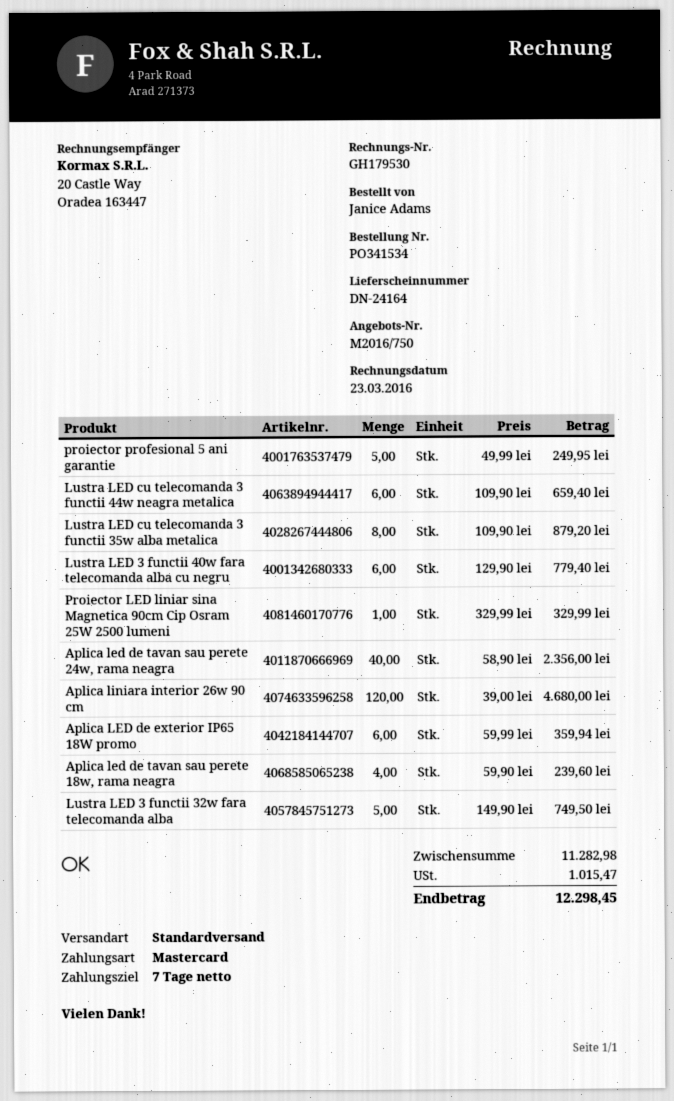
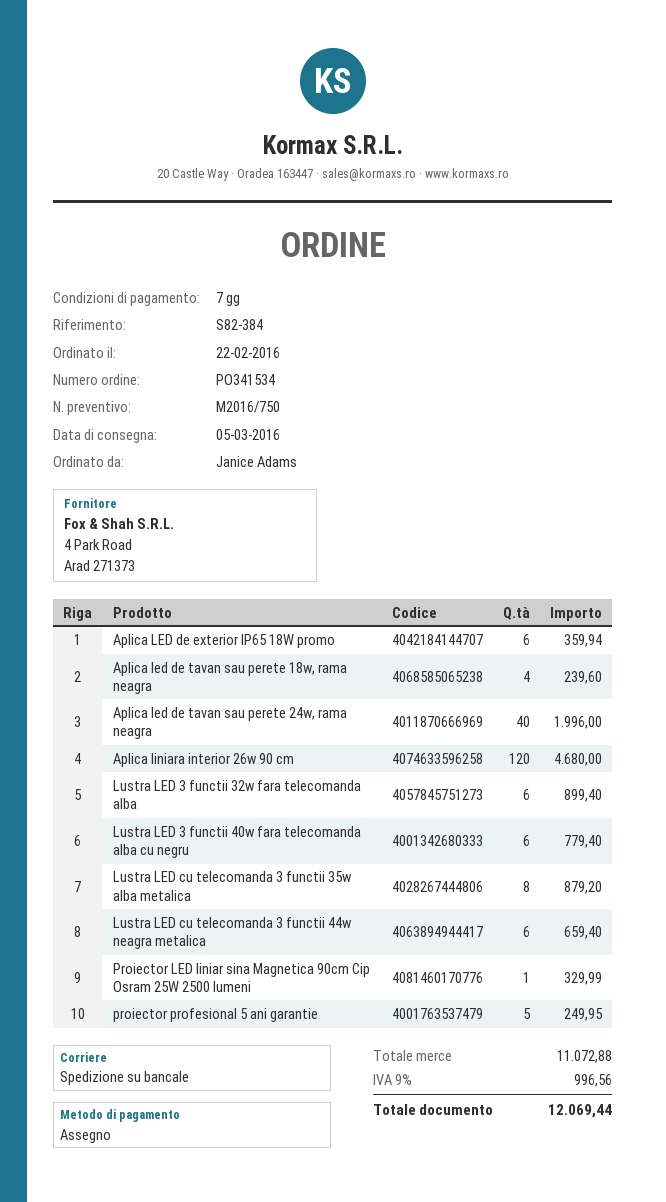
payment method: Mastercard -> cheque
shipping method: standard -> pallet freight
Aplica led de tavan sau perete 24w, rama neagra: 40 for 2356.00 -> 40 for 1996.00
Lustra LED 3 functii 32w fara telecomanda alba: 5 for 749.50 -> 6 for 899.40
subtotal: 11282.98 -> 11072.88
tax: 1015.47 -> 996.56
total: 12298.45 -> 12069.44

